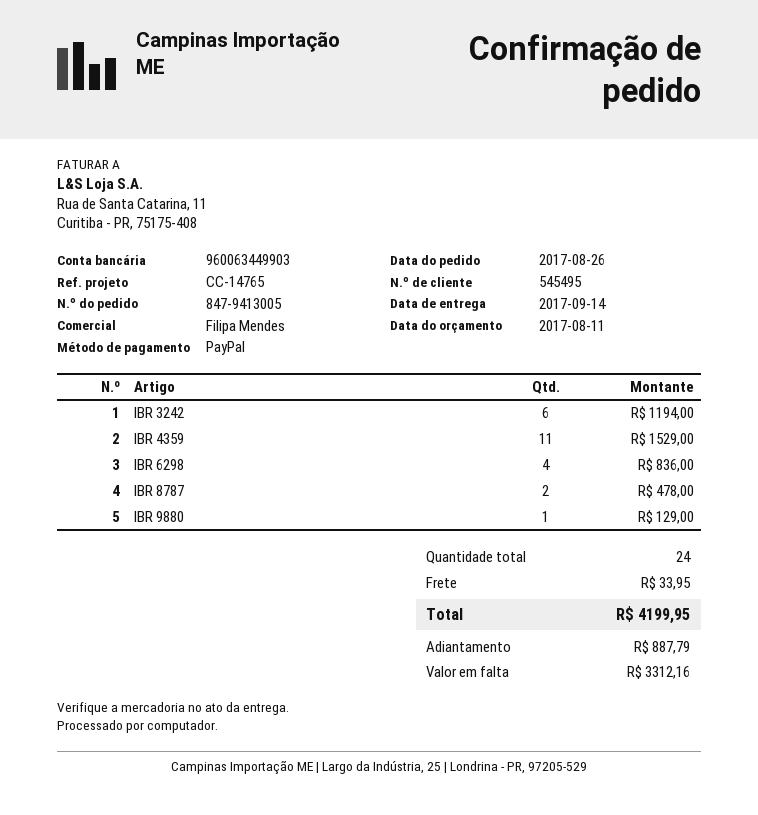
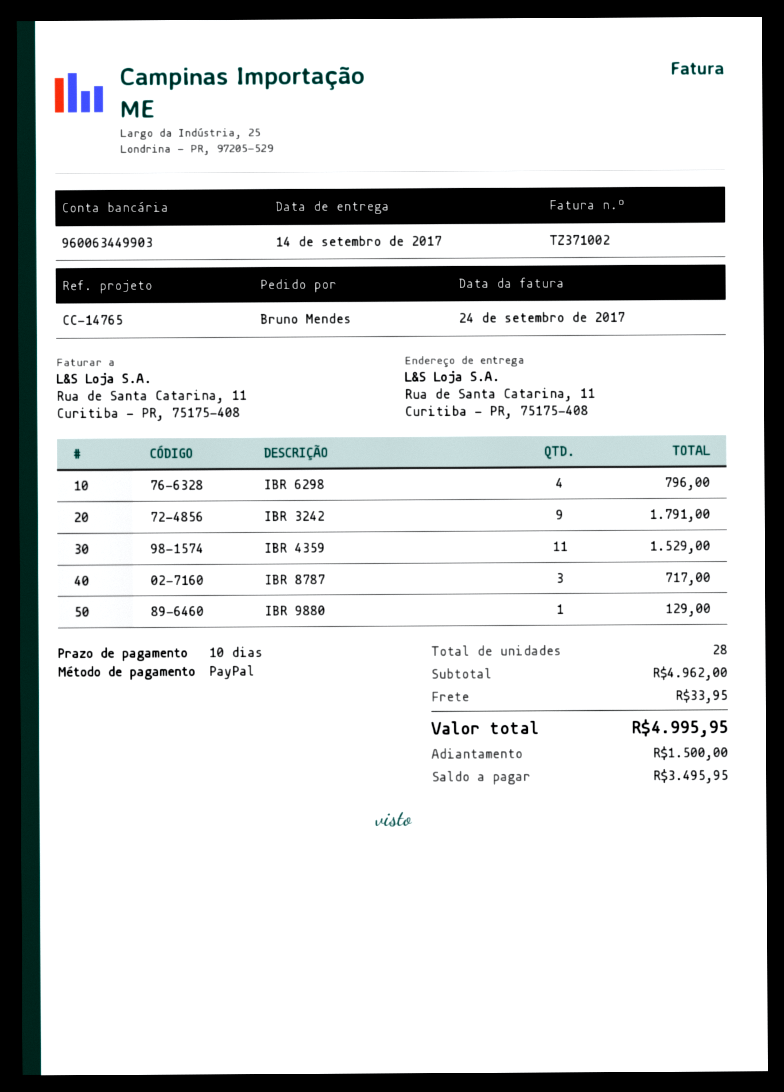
IBR 3242: 6 for 1194.00 -> 9 for 1791.00
IBR 6298: 4 for 836.00 -> 4 for 796.00
IBR 8787: 2 for 478.00 -> 3 for 717.00
total quantity: 24 -> 28
total: 4199.95 -> 4995.95
deposit: 887.79 -> 1500.00
balance: 3312.16 -> 3495.95

